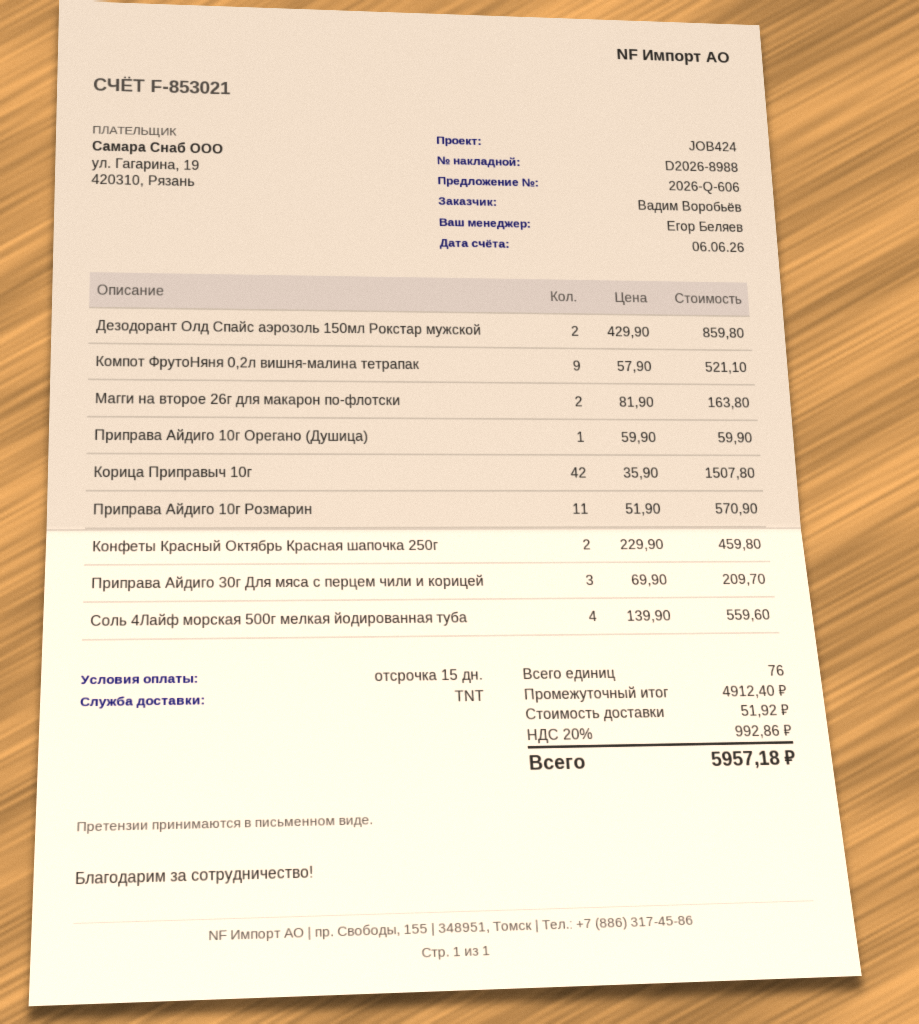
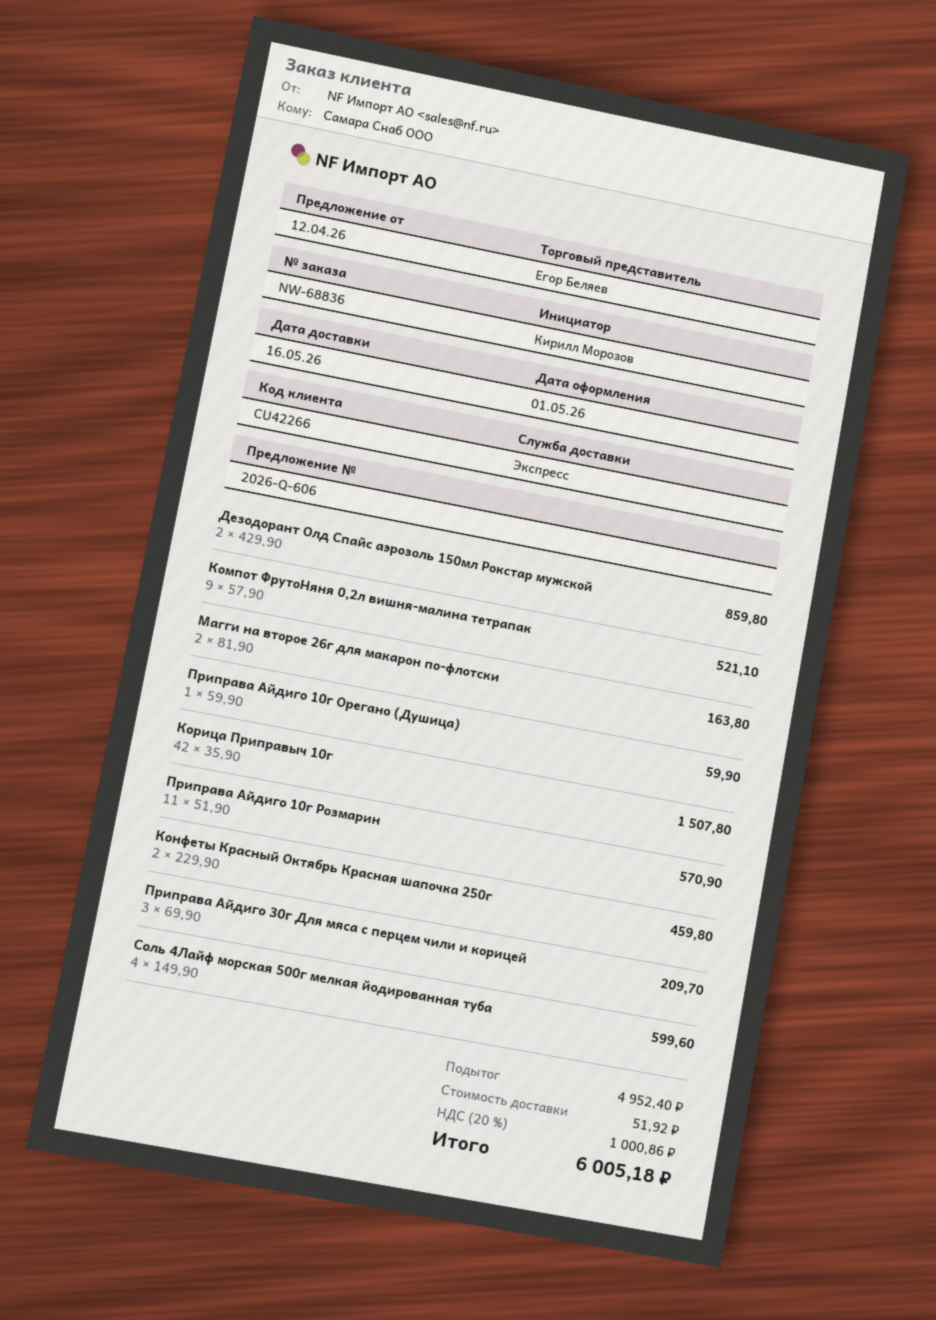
ordered by: Вадим Воробьёв -> Кирилл Морозов
shipping method: TNT -> express
Соль 4Лайф морская 500г мелкая йодированная туба: 4 x 139.90 = 559.60 -> 4 x 149.90 = 599.60
subtotal: 4912.40 -> 4952.40
tax: 20% = 992.86 -> 20% = 1000.86
total: 5957.18 -> 6005.18

